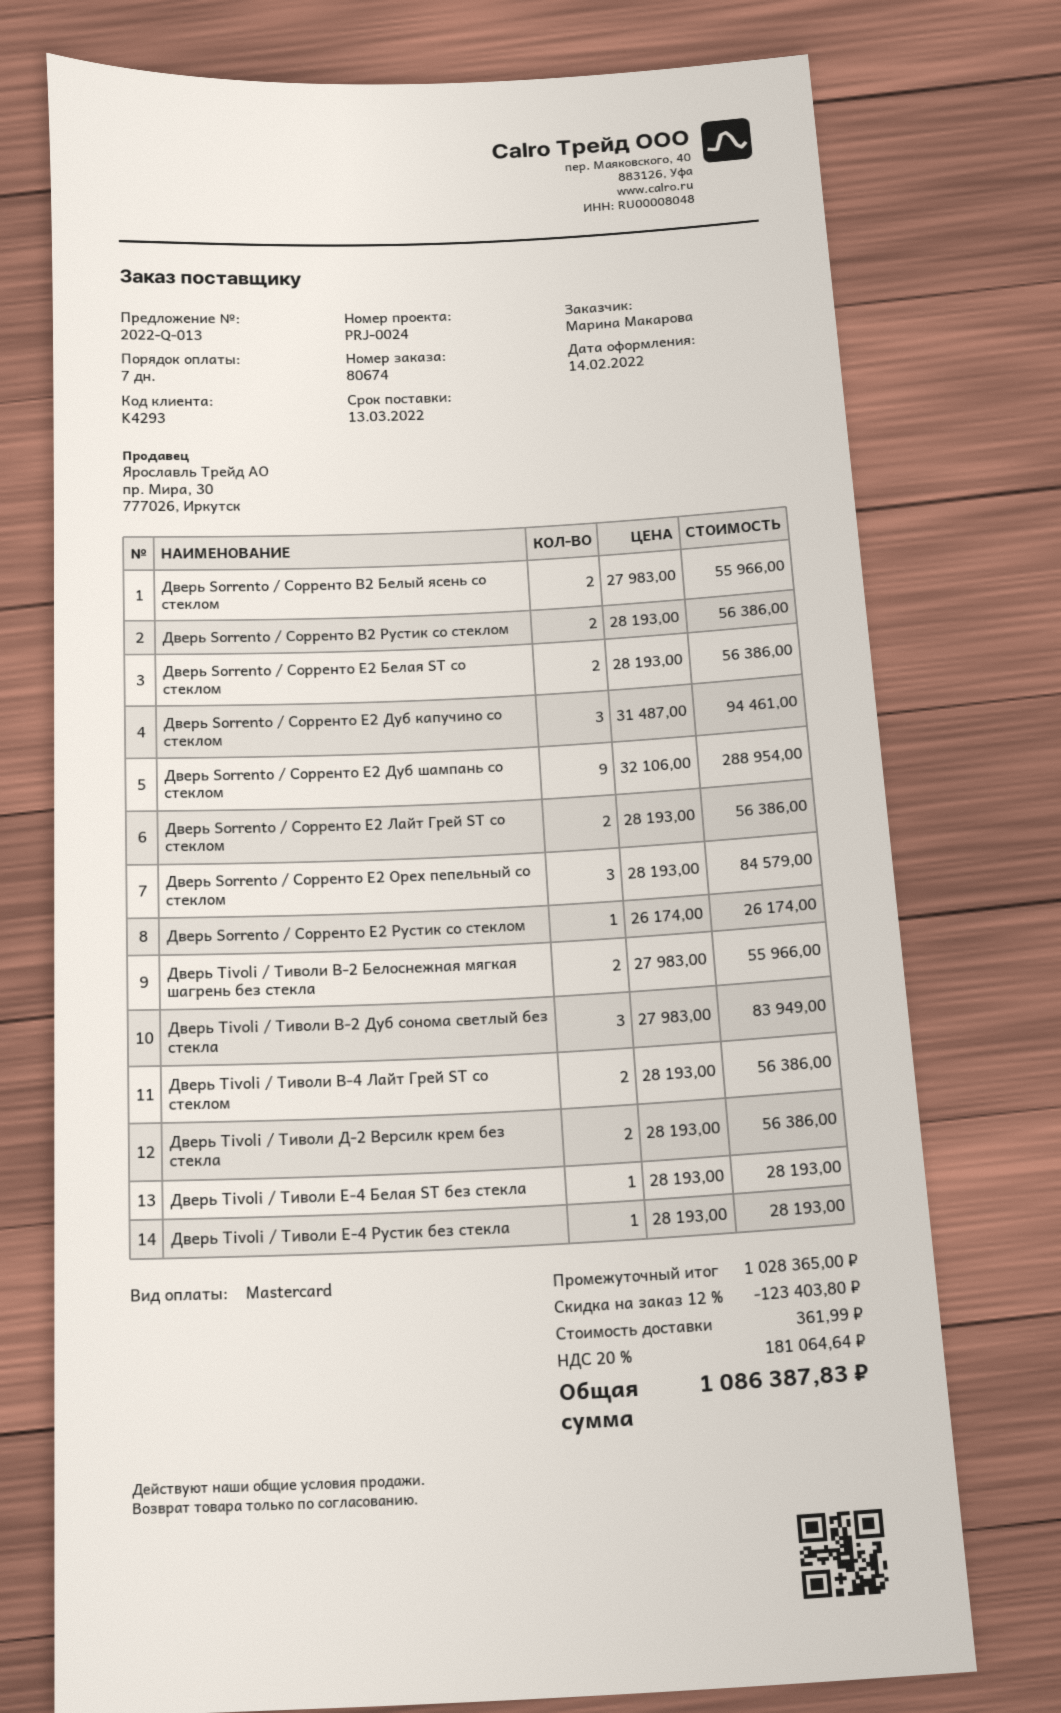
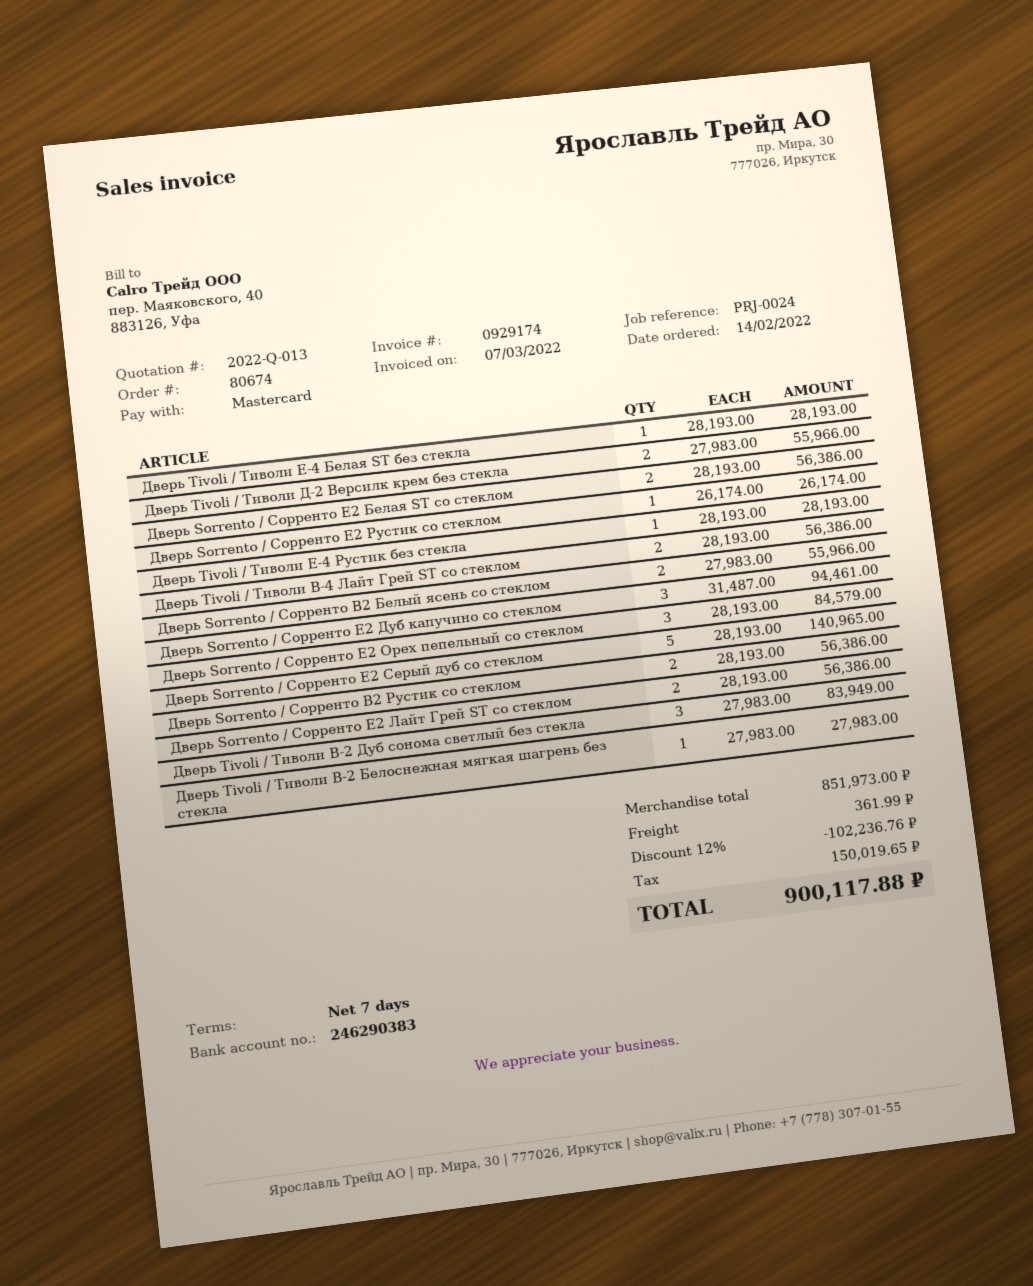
Дверь Sorrento / Сорренто Е2 Дуб шампань со стеклом: 9 x 32106.00 = 288954.00 -> none
Дверь Tivoli / Тиволи В-2 Белоснежная мягкая шагрень без стекла: 2 x 27983.00 = 55966.00 -> 1 x 27983.00 = 27983.00
Дверь Tivoli / Тиволи Д-2 Версилк крем без стекла: 2 x 28193.00 = 56386.00 -> 2 x 27983.00 = 55966.00
Дверь Sorrento / Сорренто Е2 Серый дуб со стеклом: none -> 5 x 28193.00 = 140965.00
subtotal: 1028365.00 -> 851973.00
discount: 12% = 123403.80 -> 12% = 102236.76
tax: 181064.64 -> 150019.65
total: 1086387.83 -> 900117.88

